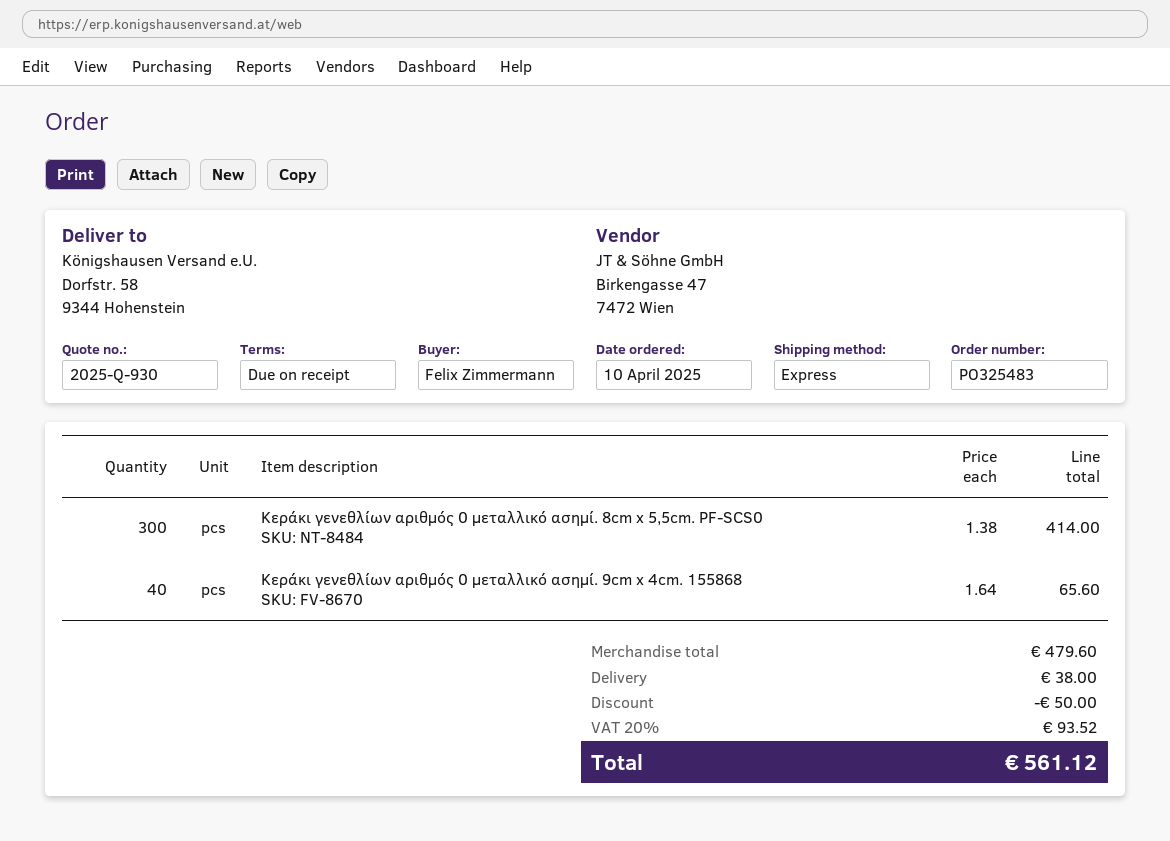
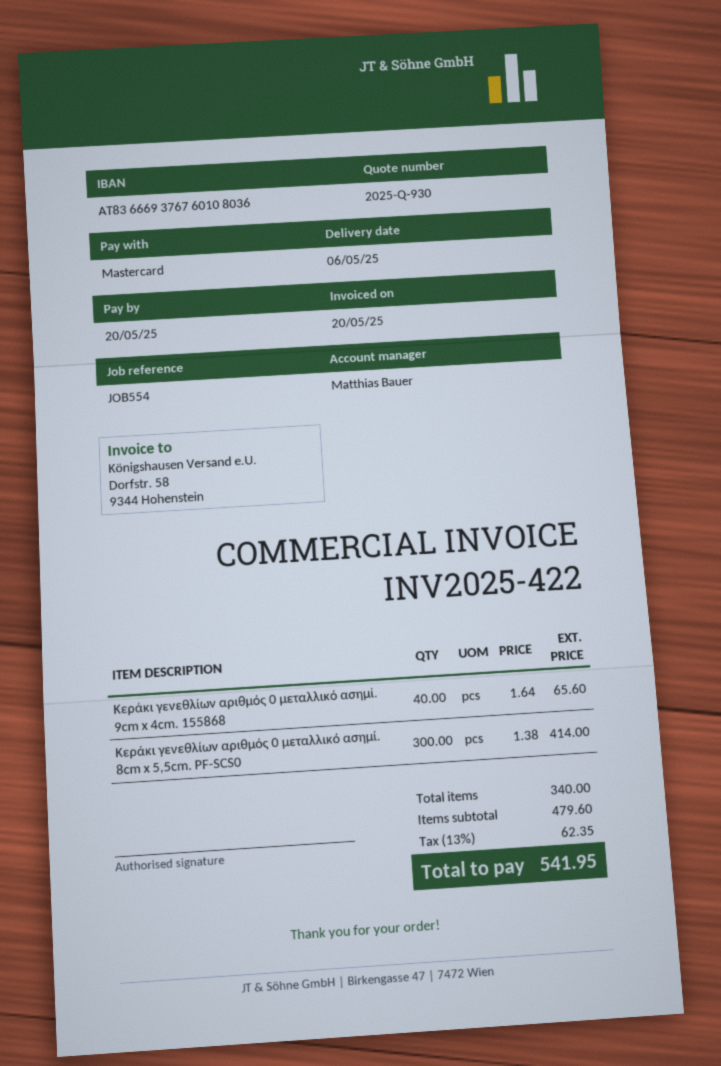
discount: 50.00 -> none
shipping: 38.00 -> none
tax: 20% = 93.52 -> 13% = 62.35
total: 561.12 -> 541.95

